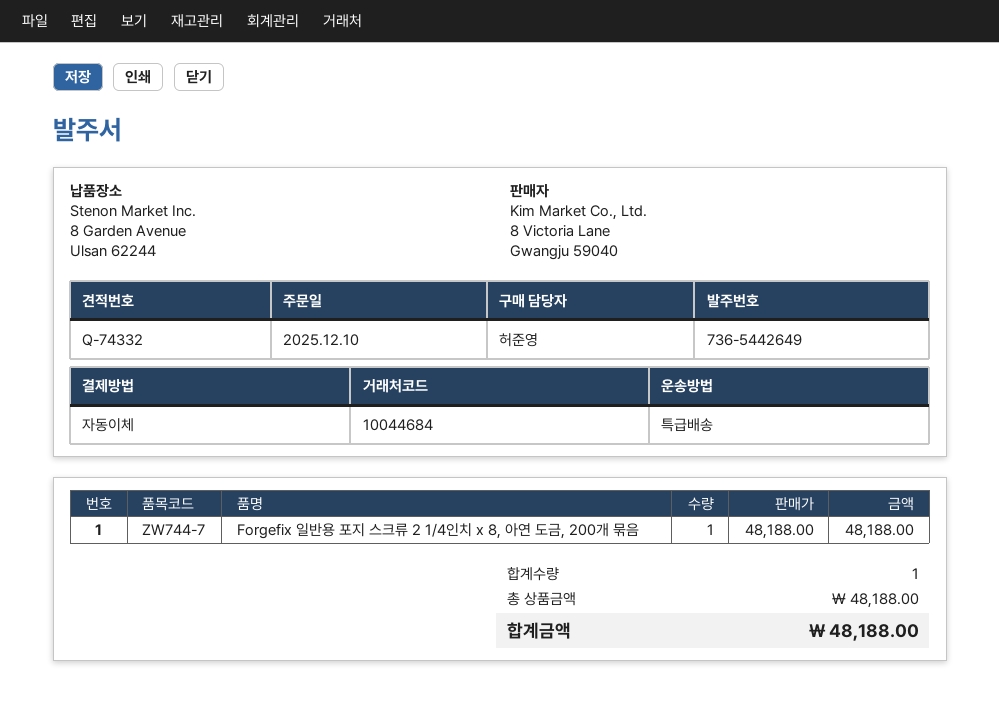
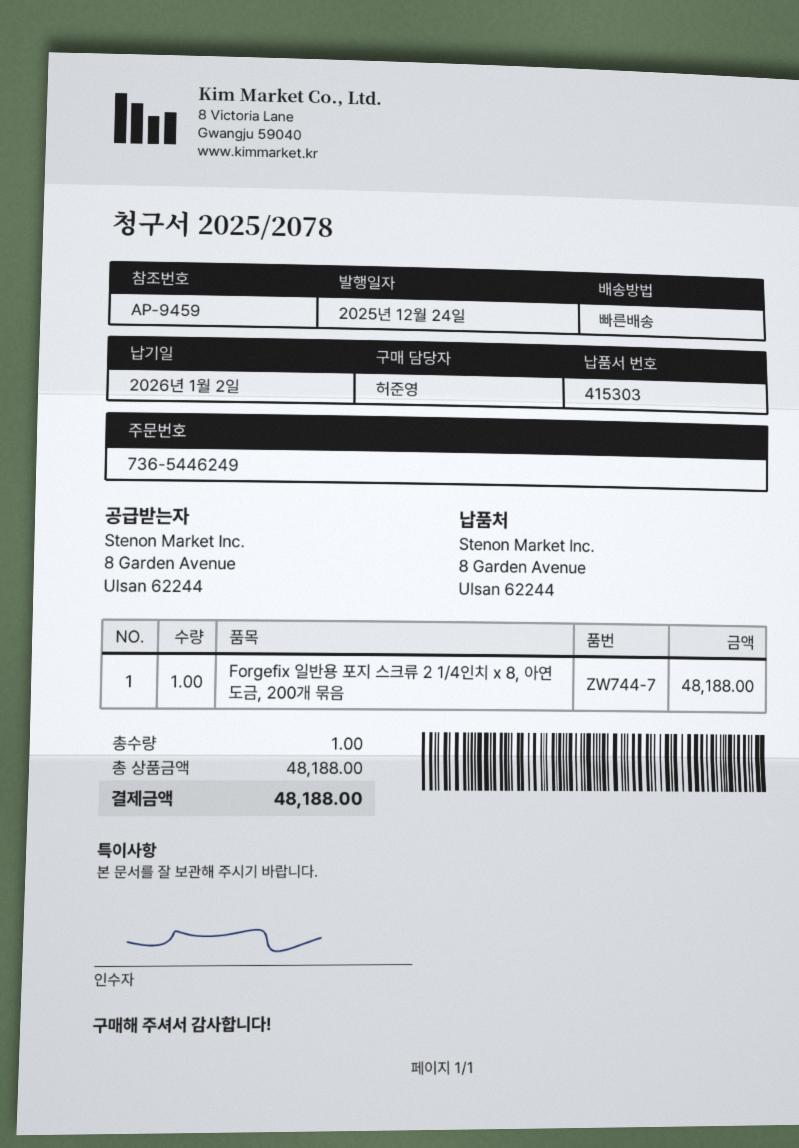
order number: 736-5442649 -> 736-5446249

